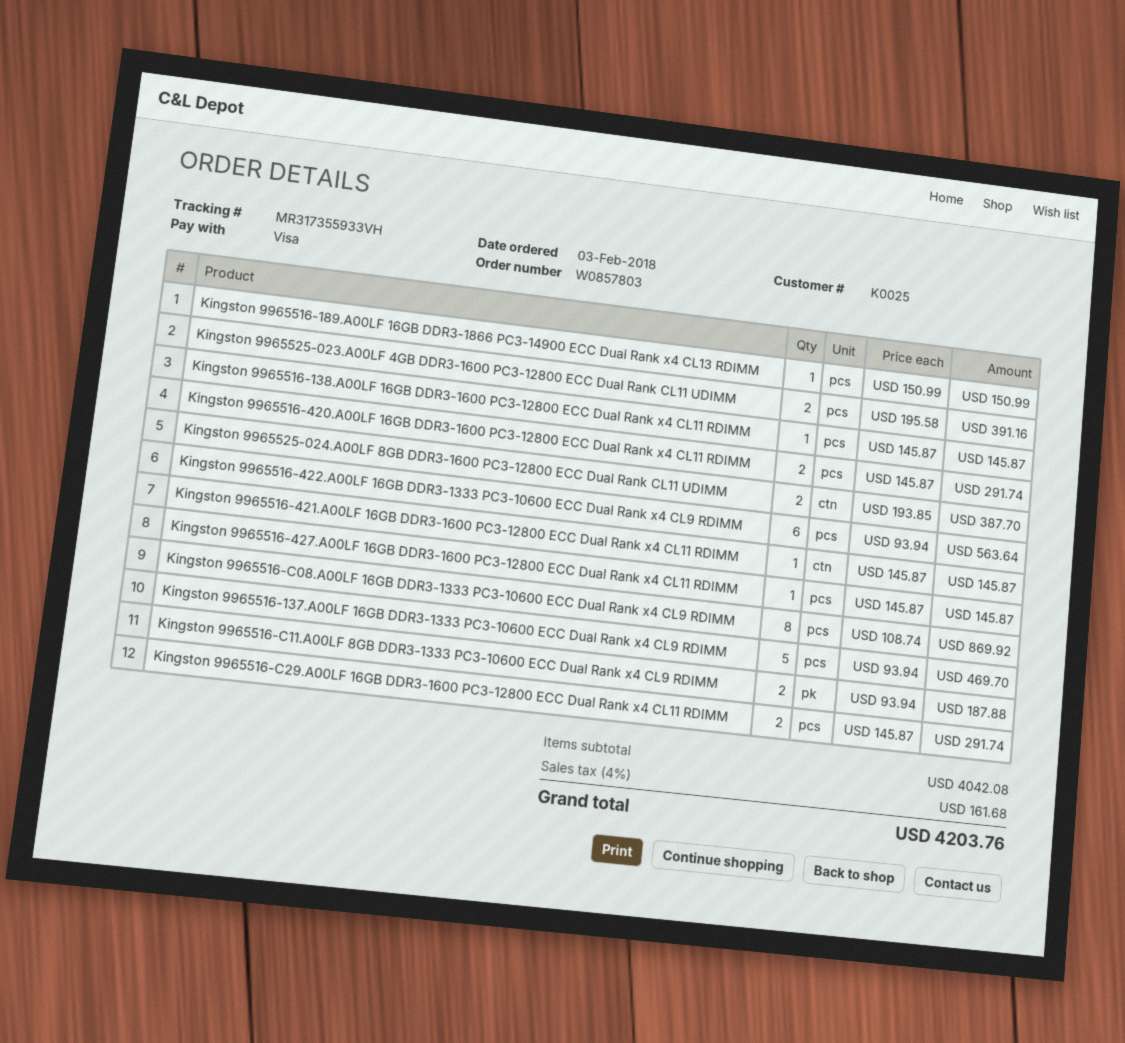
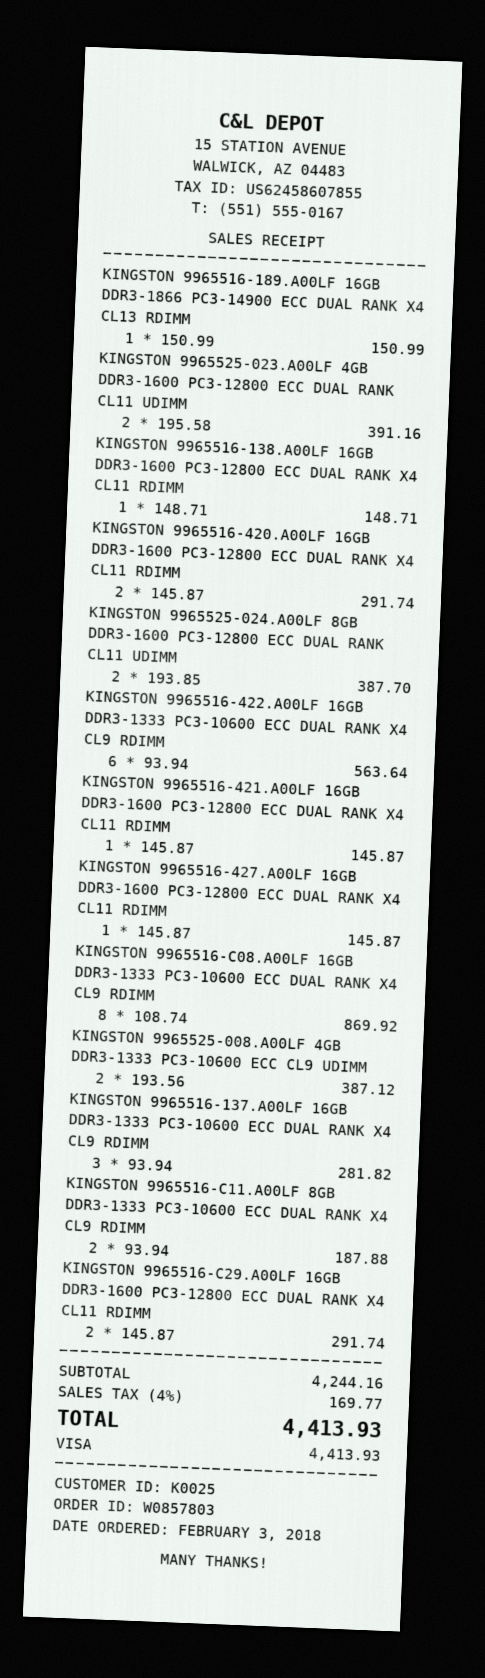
Kingston 9965516-138.A00LF 16GB DDR3-1600 PC3-12800 ECC Dual Rank x4 CL11 RDIMM: 1 x 145.87 = 145.87 -> 1 x 148.71 = 148.71
Kingston 9965516-137.A00LF 16GB DDR3-1333 PC3-10600 ECC Dual Rank x4 CL9 RDIMM: 5 x 93.94 = 469.70 -> 3 x 93.94 = 281.82
KINGSTON 9965525-008.A00LF 4GB DDR3-1333 PC3-10600 ECC CL9 UDIMM: none -> 2 x 193.56 = 387.12
subtotal: 4042.08 -> 4244.16
tax: 4% = 161.68 -> 4% = 169.77
total: 4203.76 -> 4413.93

